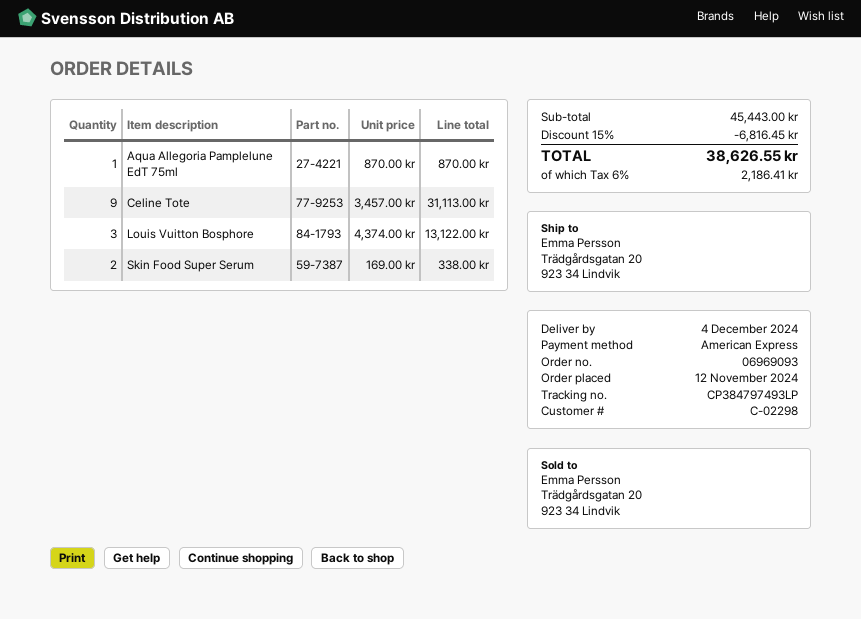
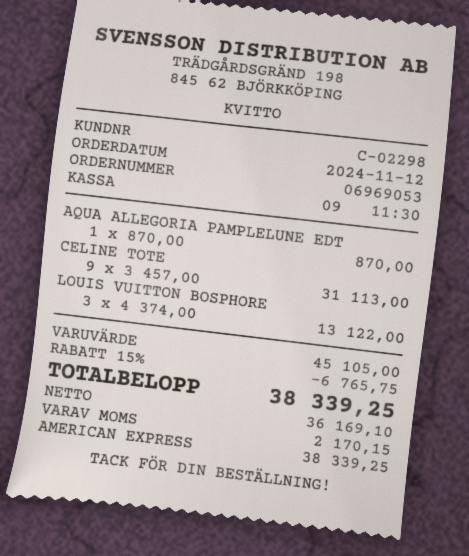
order number: 06969093 -> 06969053
Skin Food Super Serum: 2 x 169.00 = 338.00 -> none
subtotal: 45443.00 -> 45105.00
discount: 15% = 6816.45 -> 15% = 6765.75
tax: 2186.41 -> 2170.15
total: 38626.55 -> 38339.25

